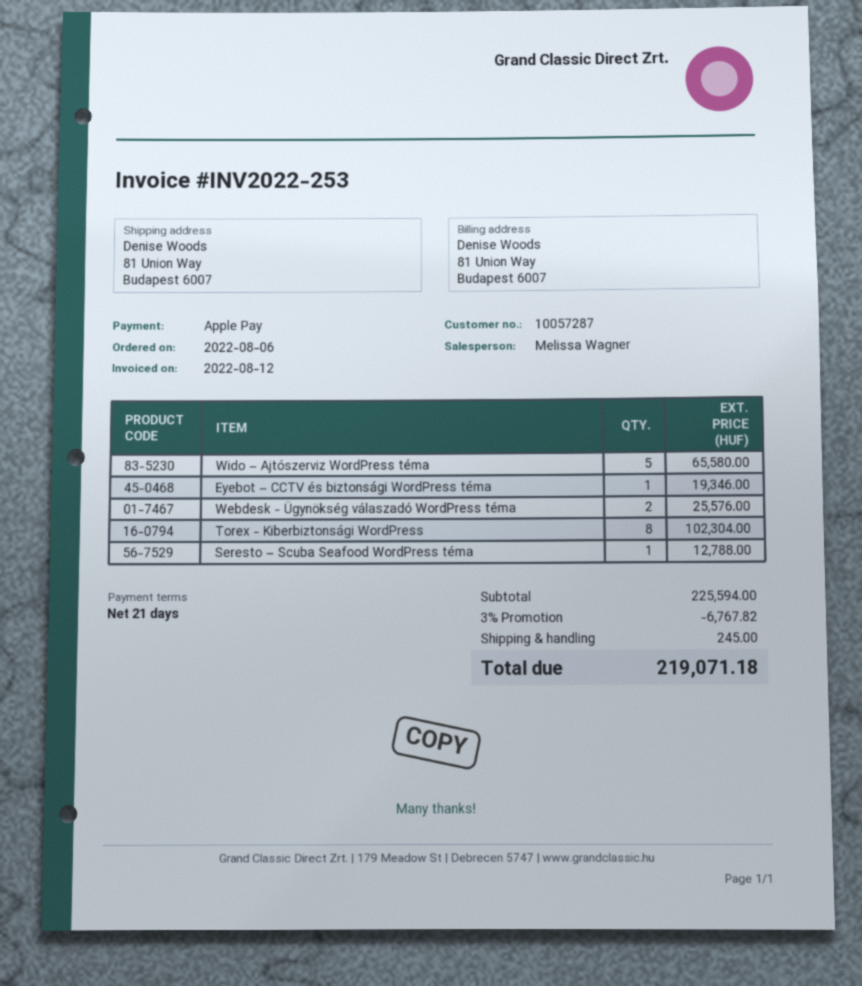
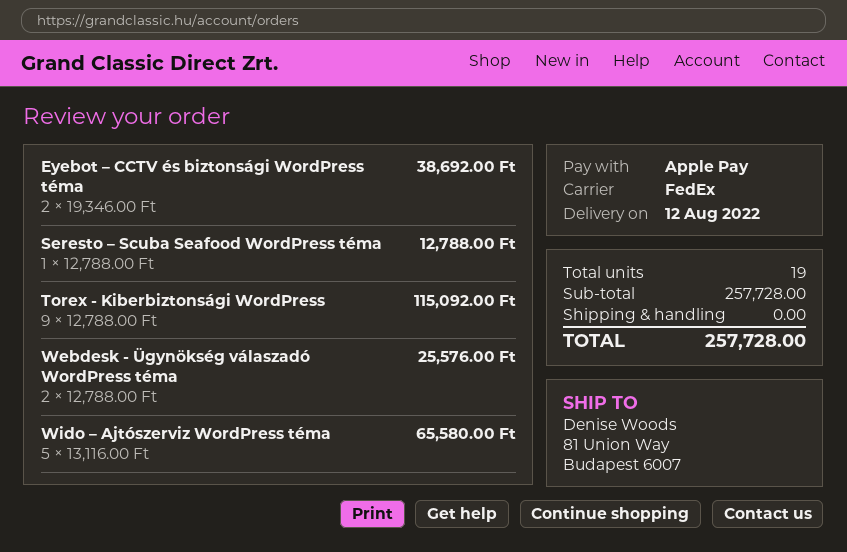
Eyebot – CCTV és biztonsági WordPress téma: 1 for 19346.00 -> 2 for 38692.00
Torex - Kiberbiztonsági WordPress: 8 for 102304.00 -> 9 for 115092.00
subtotal: 225594.00 -> 257728.00
discount: 3% = 6767.82 -> none
shipping: 245.00 -> 0.00
total: 219071.18 -> 257728.00

